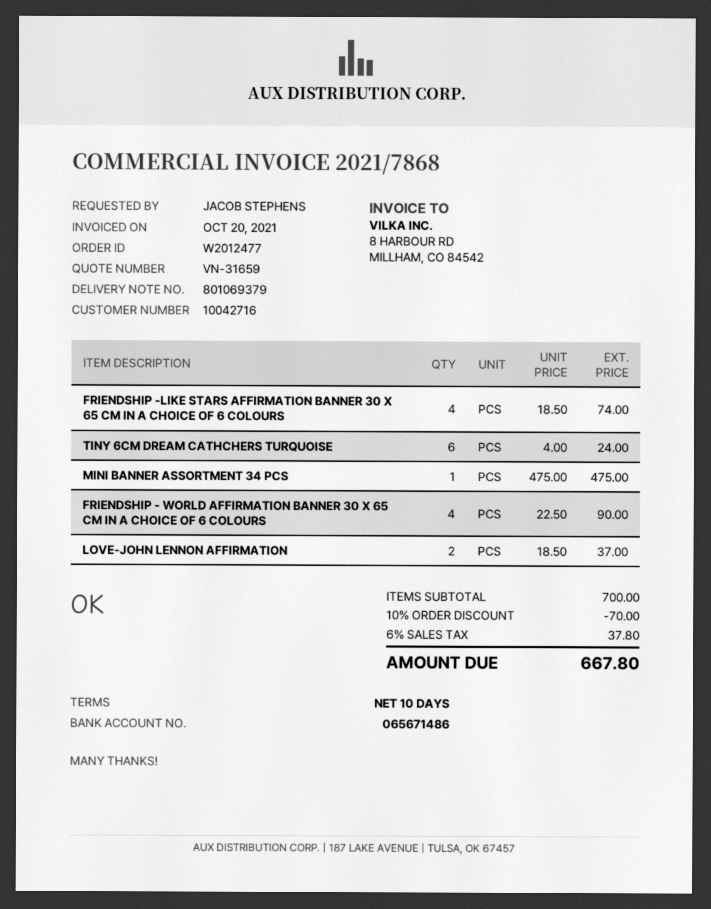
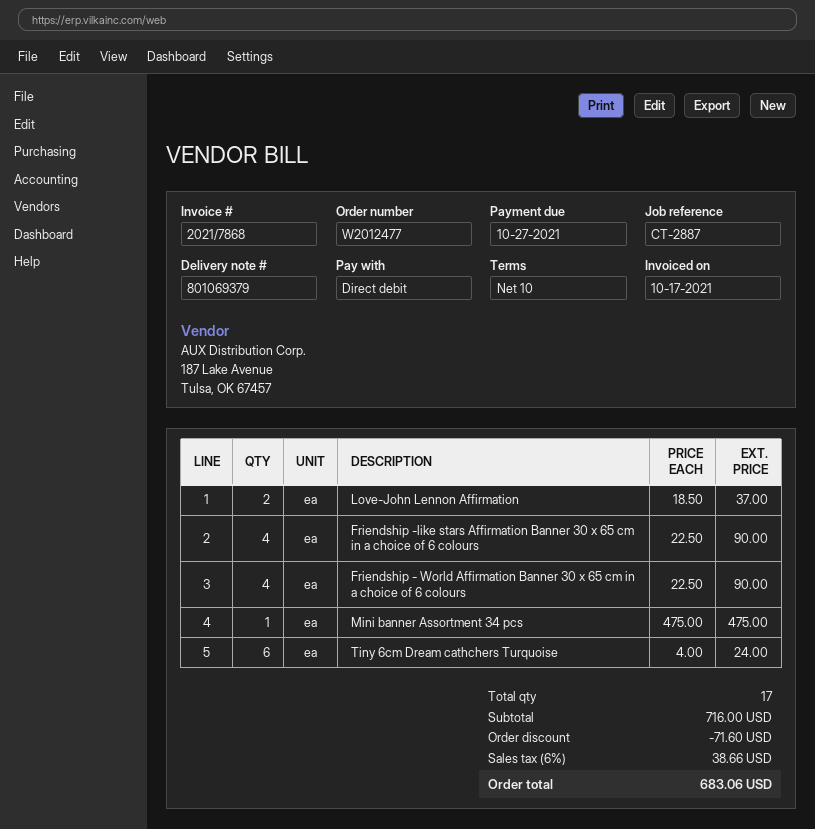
invoice date: 2021-10-20 -> 2021-10-17
FRIENDSHIP -LIKE STARS AFFIRMATION BANNER 30 X 65 CM IN A CHOICE OF 6 COLOURS: 4 x 18.50 = 74.00 -> 4 x 22.50 = 90.00
subtotal: 700.00 -> 716.00
discount: 70.00 -> 71.60
tax: 6% = 37.80 -> 6% = 38.66
total: 667.80 -> 683.06

